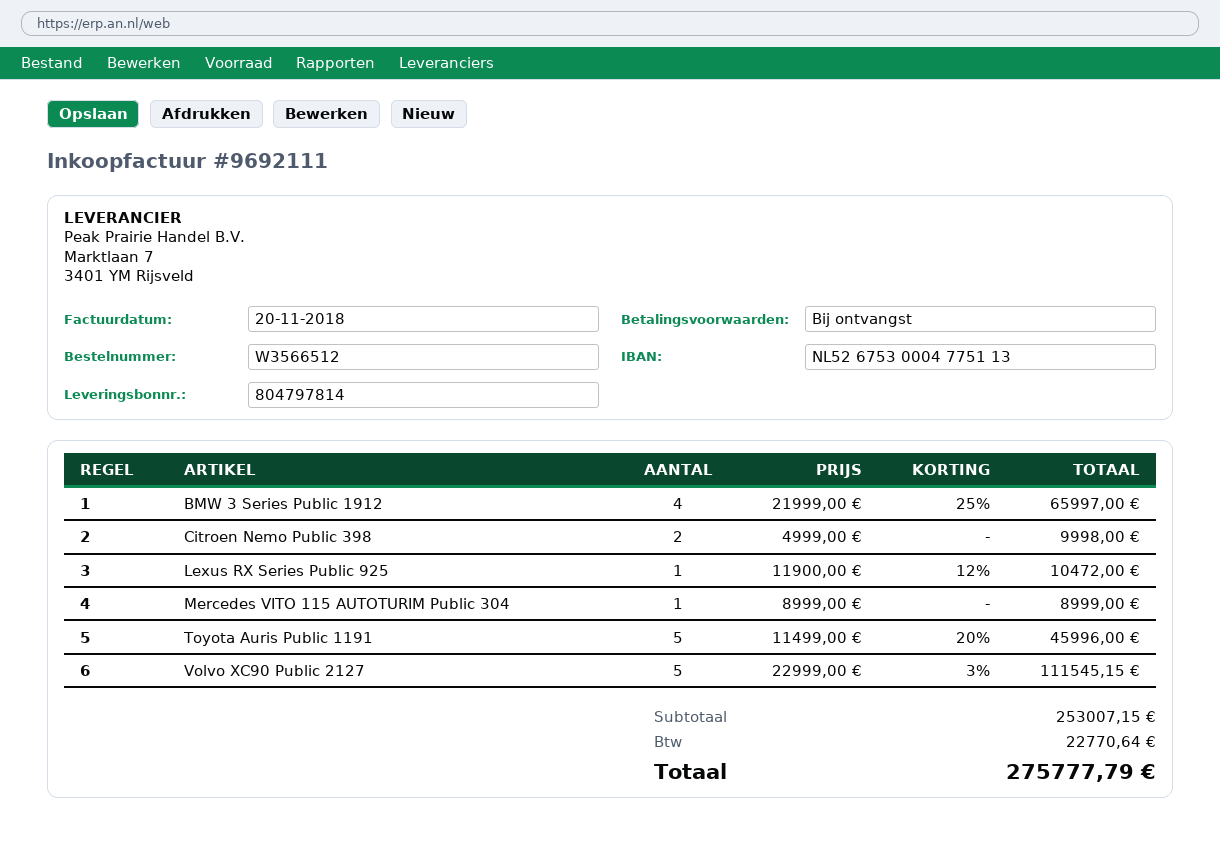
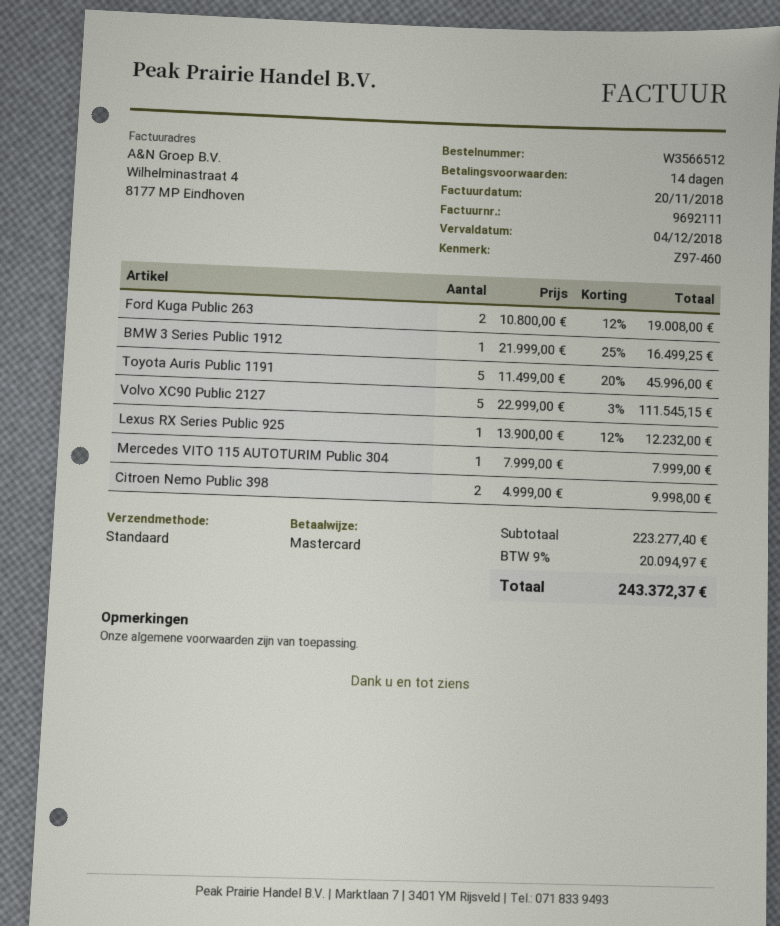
payment terms: on receipt -> 14 days
BMW 3 Series Public 1912: 4 x 21999.00 - 25% = 65997.00 -> 1 x 21999.00 - 25% = 16499.25
Lexus RX Series Public 925: 1 x 11900.00 - 12% = 10472.00 -> 1 x 13900.00 - 12% = 12232.00
Mercedes VITO 115 AUTOTURIM Public 304: 1 x 8999.00 = 8999.00 -> 1 x 7999.00 = 7999.00
Ford Kuga Public 263: none -> 2 x 10800.00 - 12% = 19008.00
subtotal: 253007.15 -> 223277.40
tax: 22770.64 -> 20094.97
total: 275777.79 -> 243372.37

